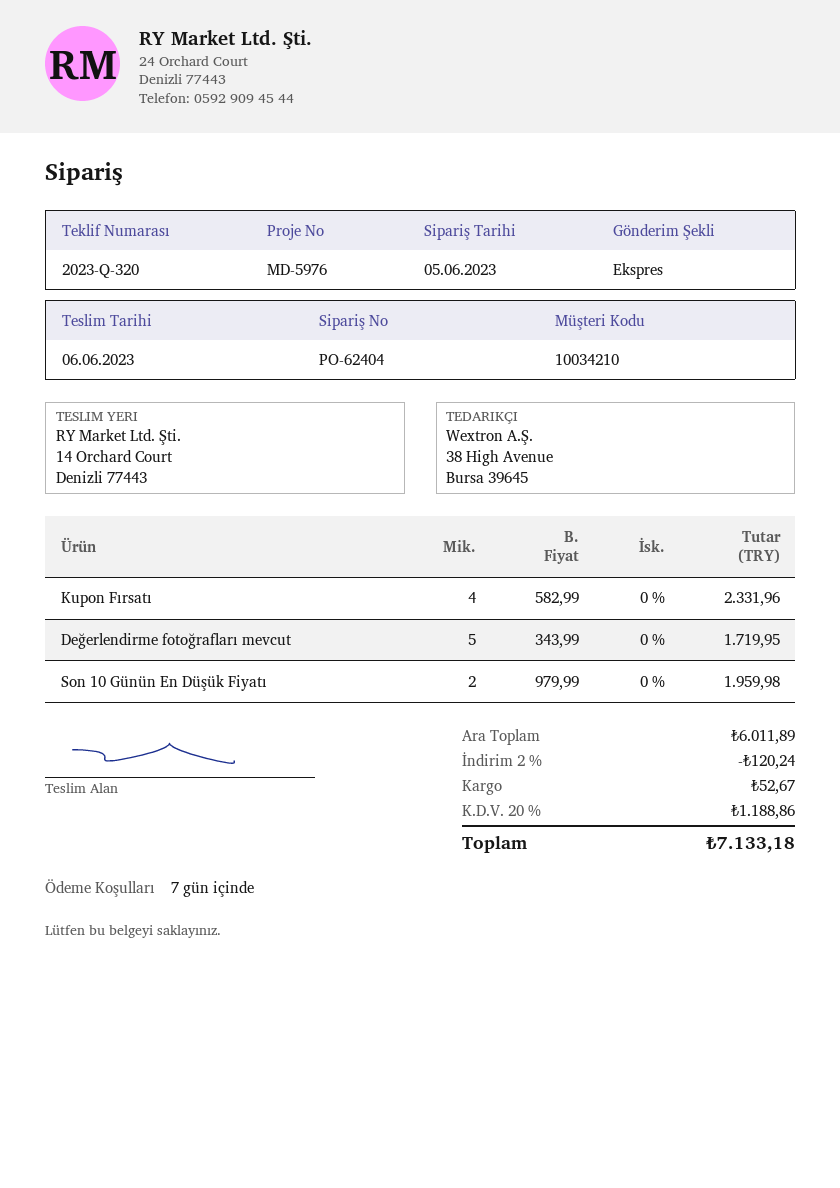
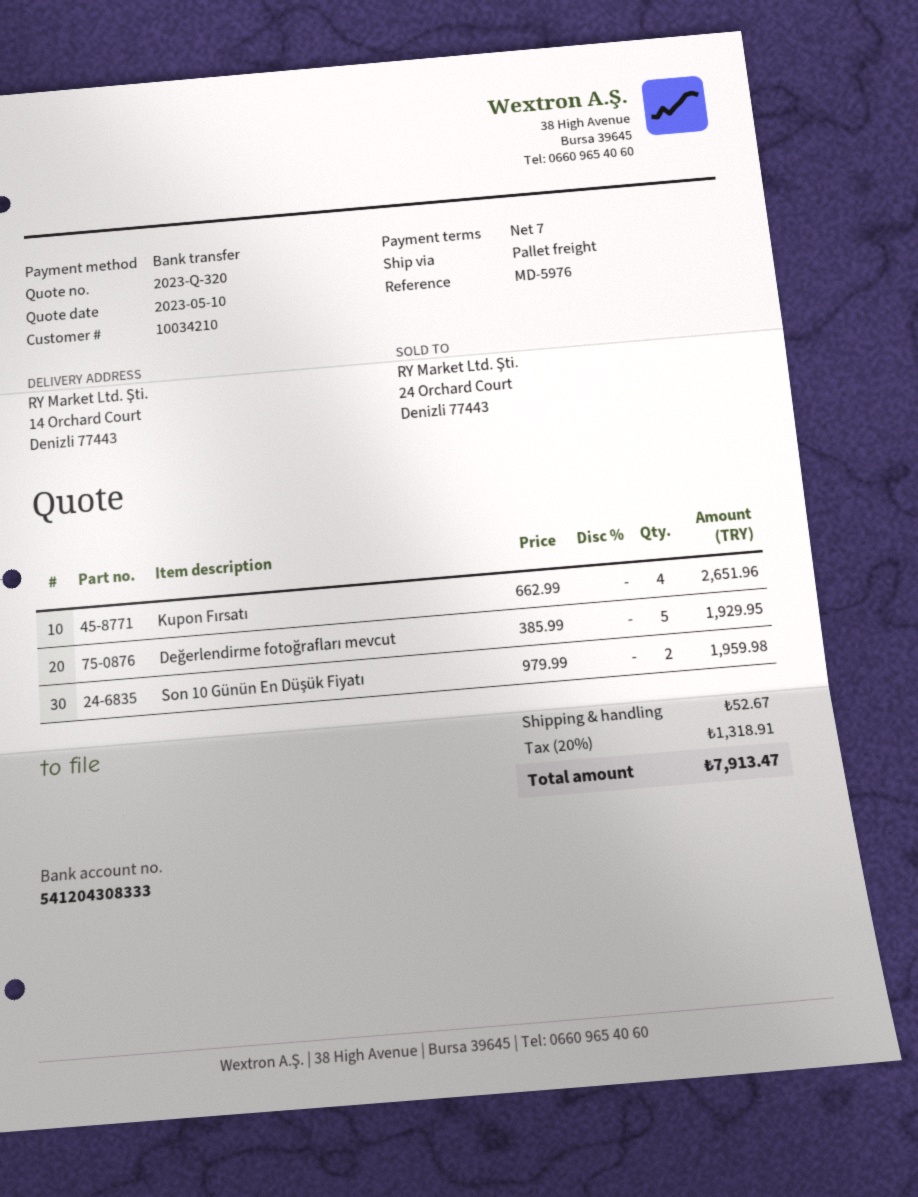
shipping method: express -> pallet freight
Kupon Fırsatı: 4 x 582.99 = 2331.96 -> 4 x 662.99 = 2651.96
Değerlendirme fotoğrafları mevcut: 5 x 343.99 = 1719.95 -> 5 x 385.99 = 1929.95
discount: 2% = 120.24 -> none
tax: 20% = 1188.86 -> 20% = 1318.91
total: 7133.18 -> 7913.47

